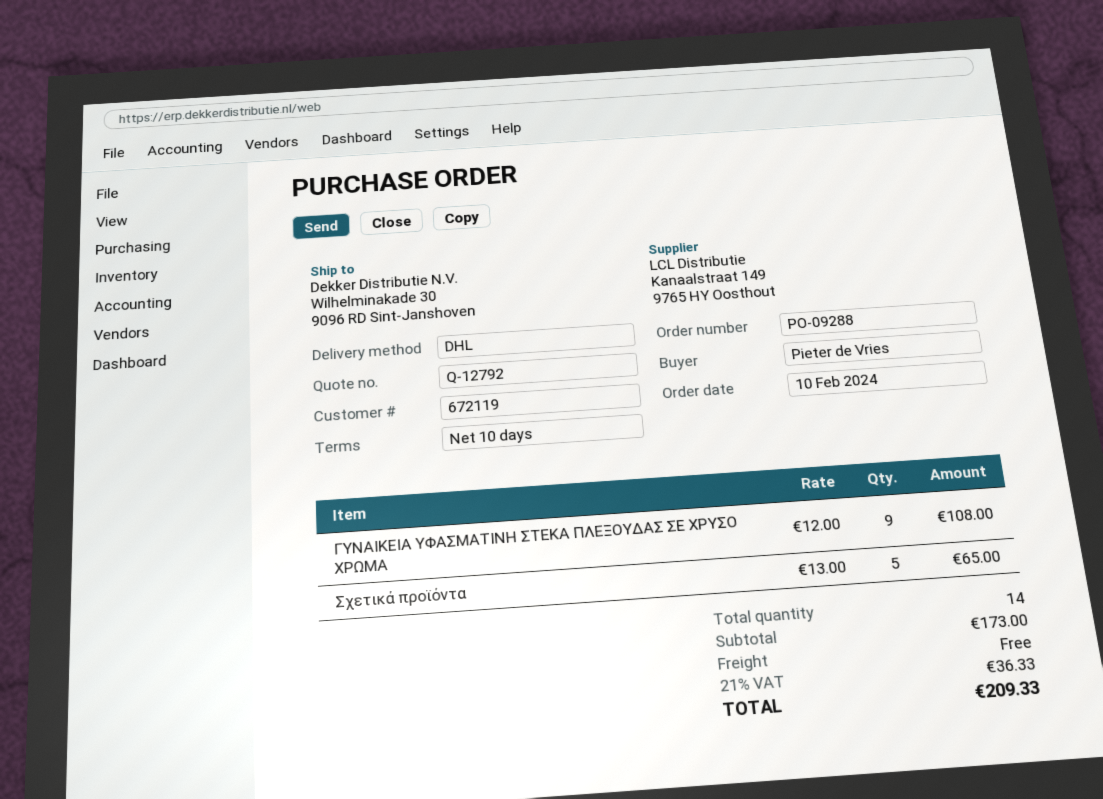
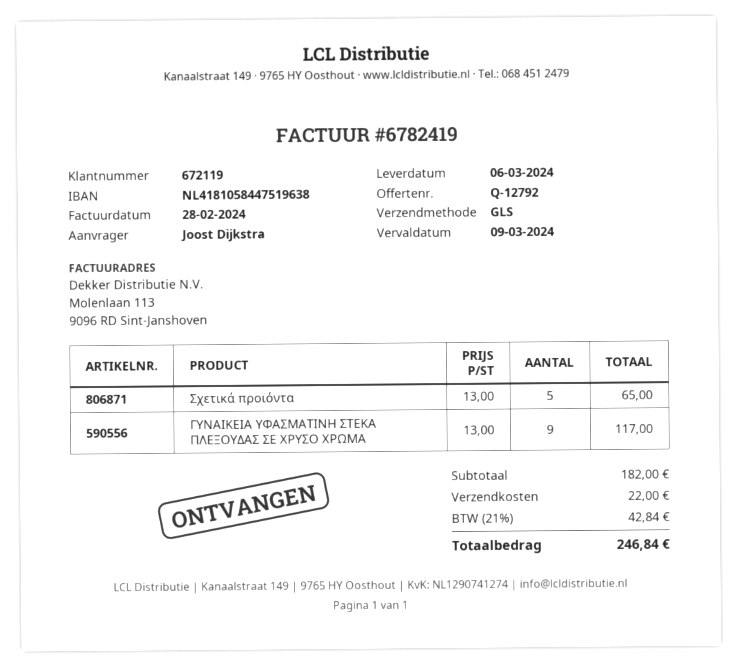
ordered by: Pieter de Vries -> Joost Dijkstra
shipping method: DHL -> GLS
ΓΥΝΑΙΚΕΙΑ ΥΦΑΣΜΑΤΙΝΗ ΣΤΕΚΑ ΠΛΕΞΟΥΔΑΣ ΣΕ ΧΡΥΣΟ ΧΡΩΜΑ: 9 x 12.00 = 108.00 -> 9 x 13.00 = 117.00
subtotal: 173.00 -> 182.00
shipping: 0.00 -> 22.00
tax: 21% = 36.33 -> 21% = 42.84
total: 209.33 -> 246.84

